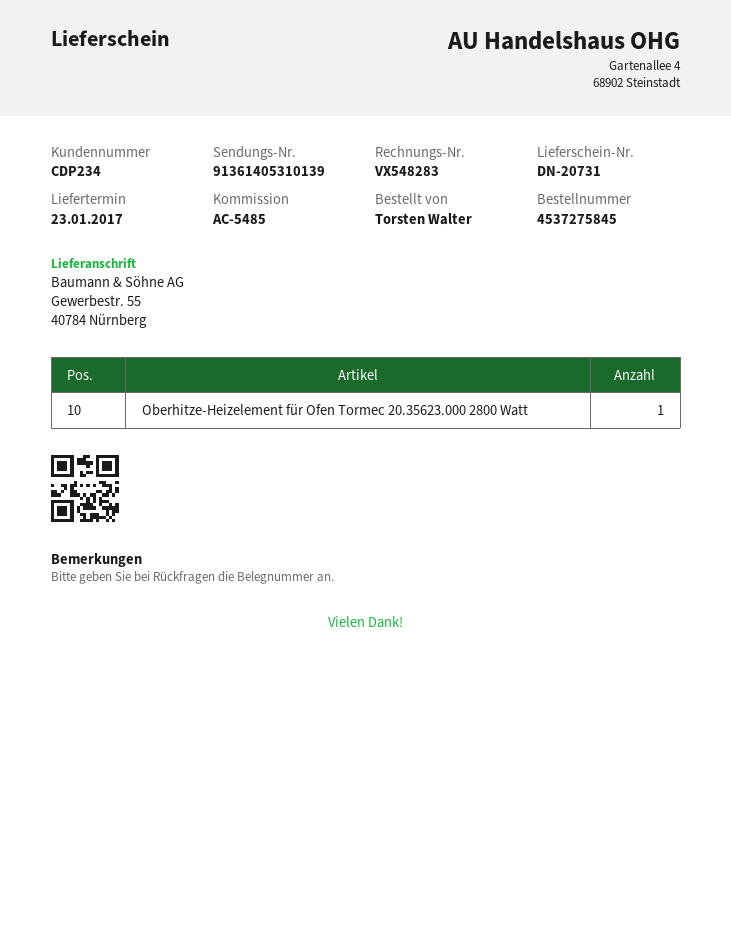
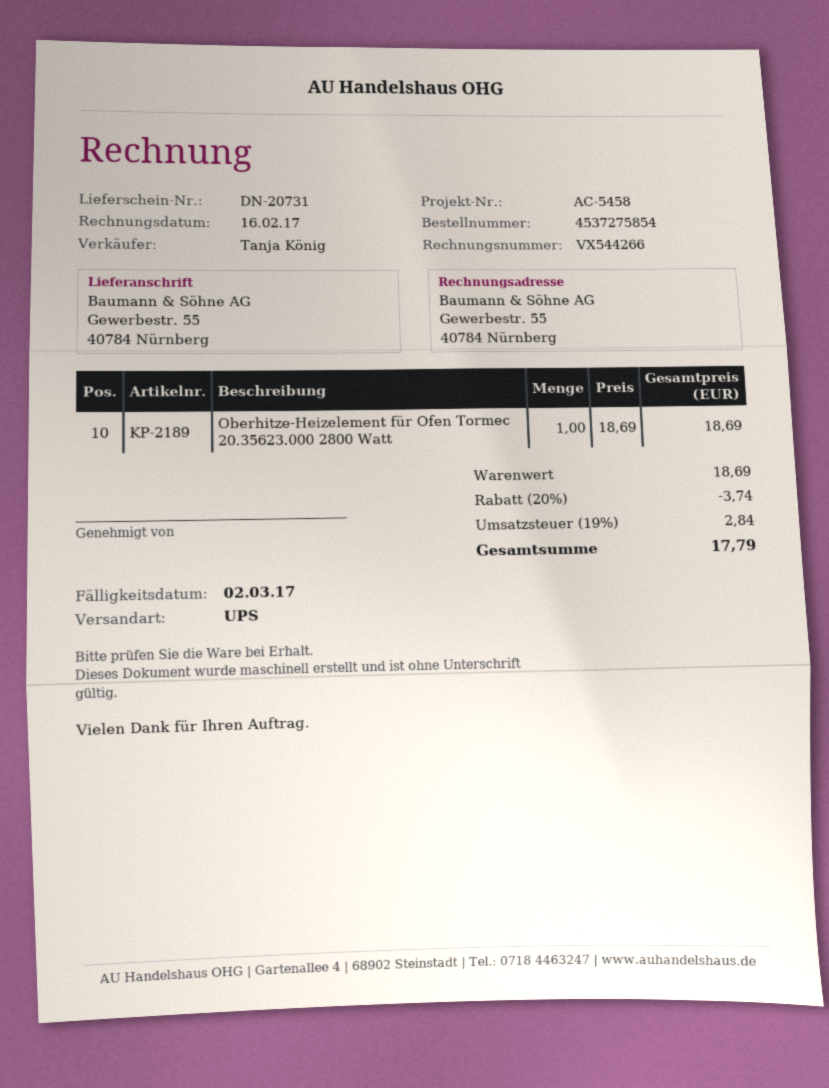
order number: 4537275845 -> 4537275854
invoice number: VX548283 -> VX544266
reference: AC-5485 -> AC-5458

